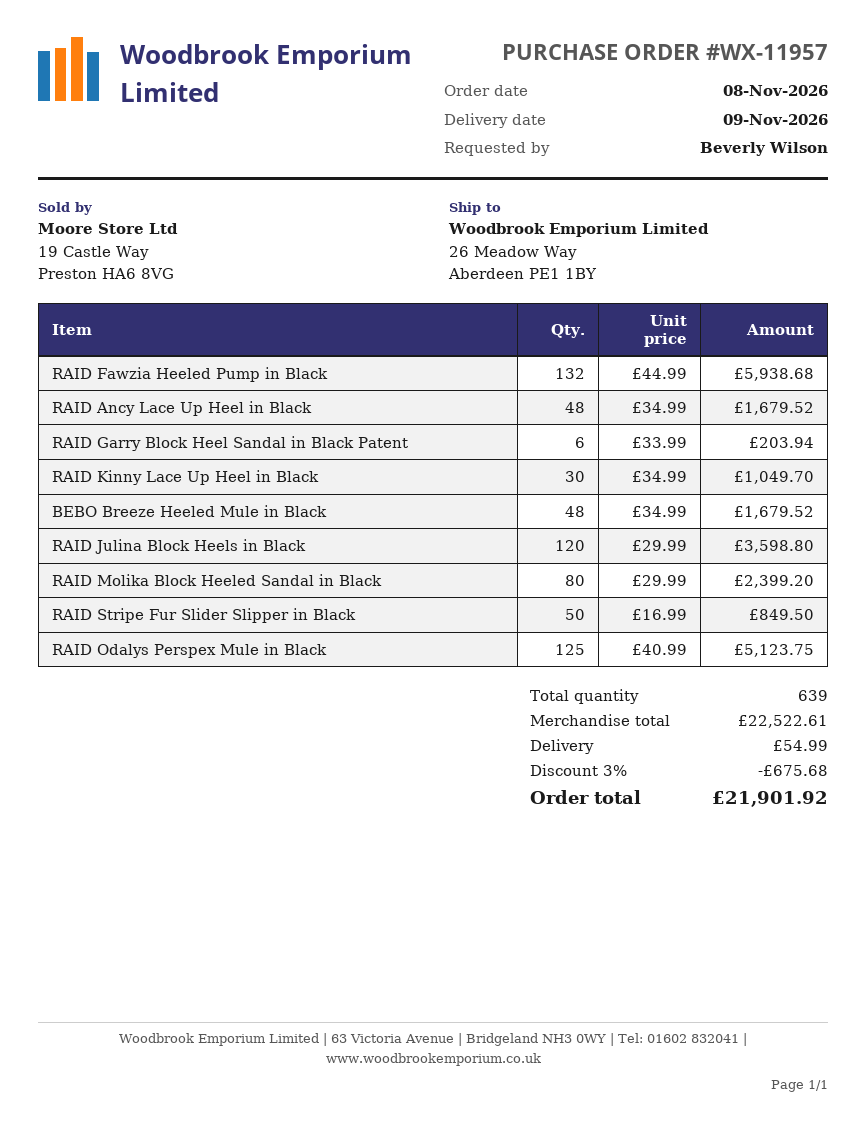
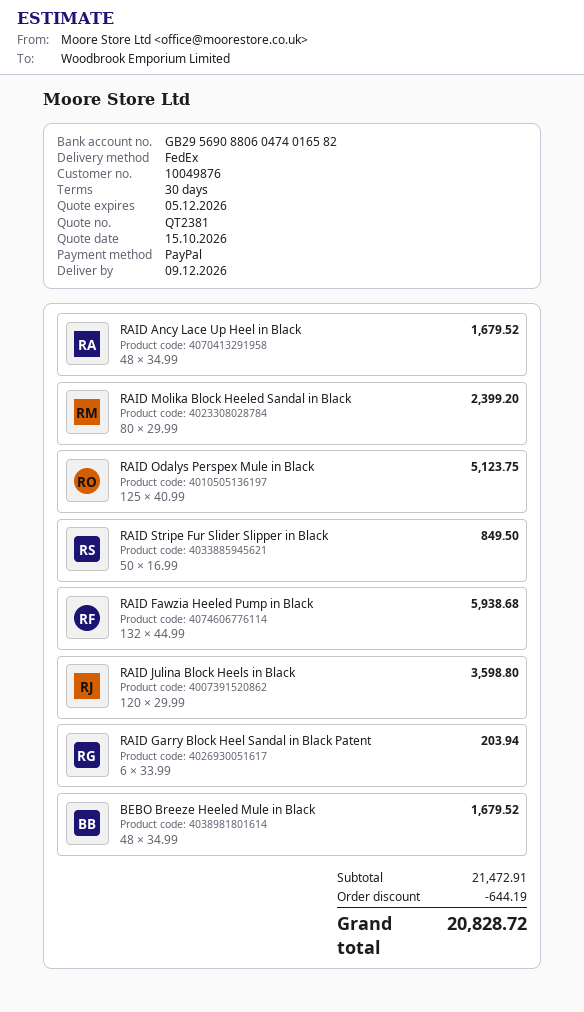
delivery date: 2026-11-09 -> 2026-12-09
RAID Kinny Lace Up Heel in Black: 30 x 34.99 = 1049.70 -> none
subtotal: 22522.61 -> 21472.91
discount: 675.68 -> 644.19
shipping: 54.99 -> none
total: 21901.92 -> 20828.72

